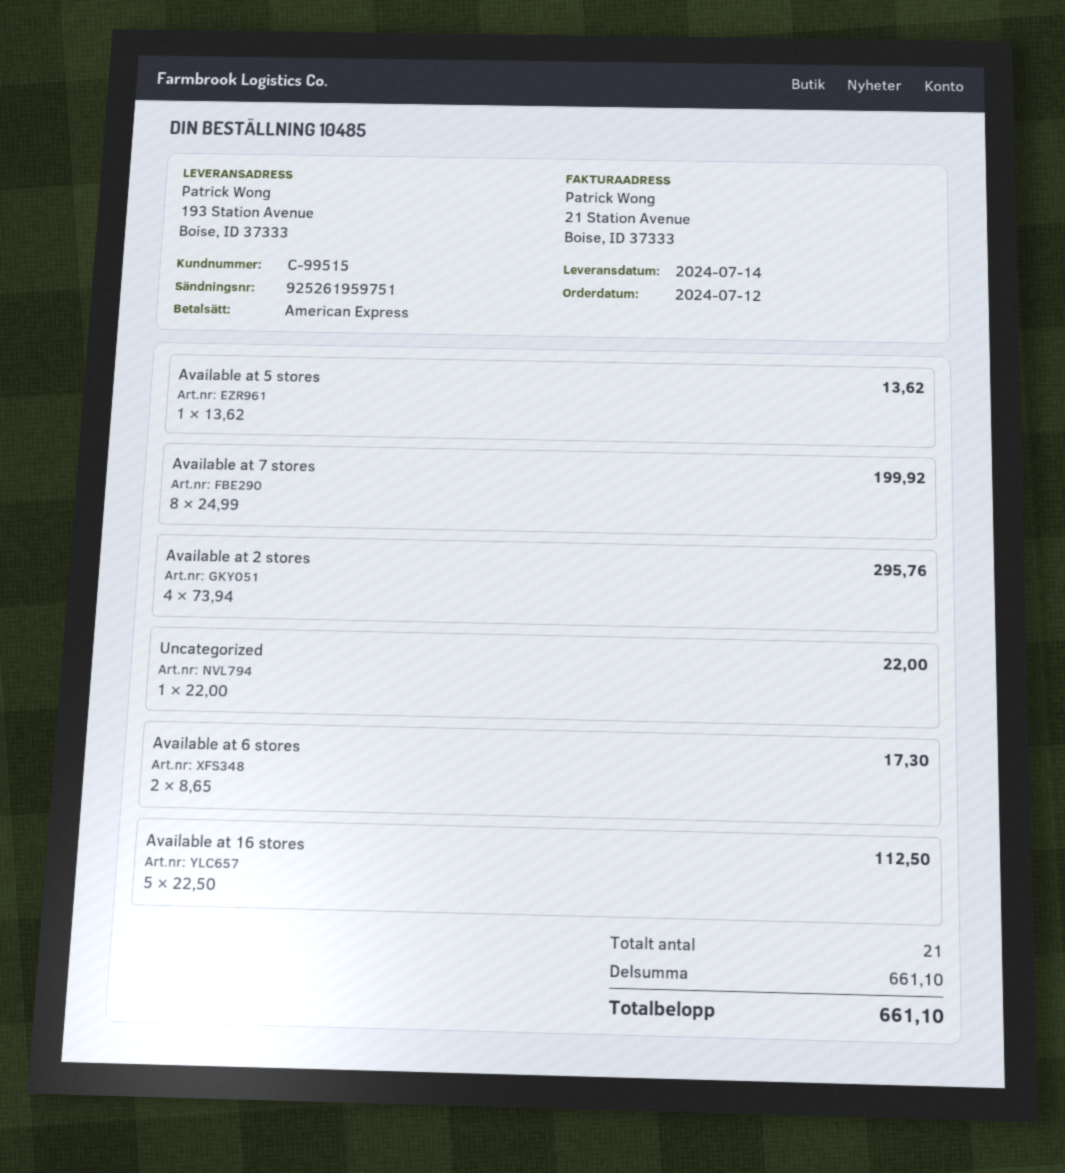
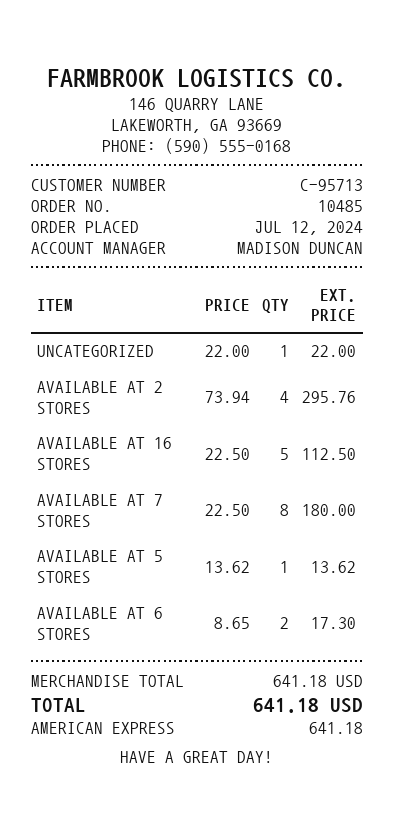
customer number: C-99515 -> C-95713
Available at 7 stores: 8 x 24.99 = 199.92 -> 8 x 22.50 = 180.00
subtotal: 661.10 -> 641.18
total: 661.10 -> 641.18

